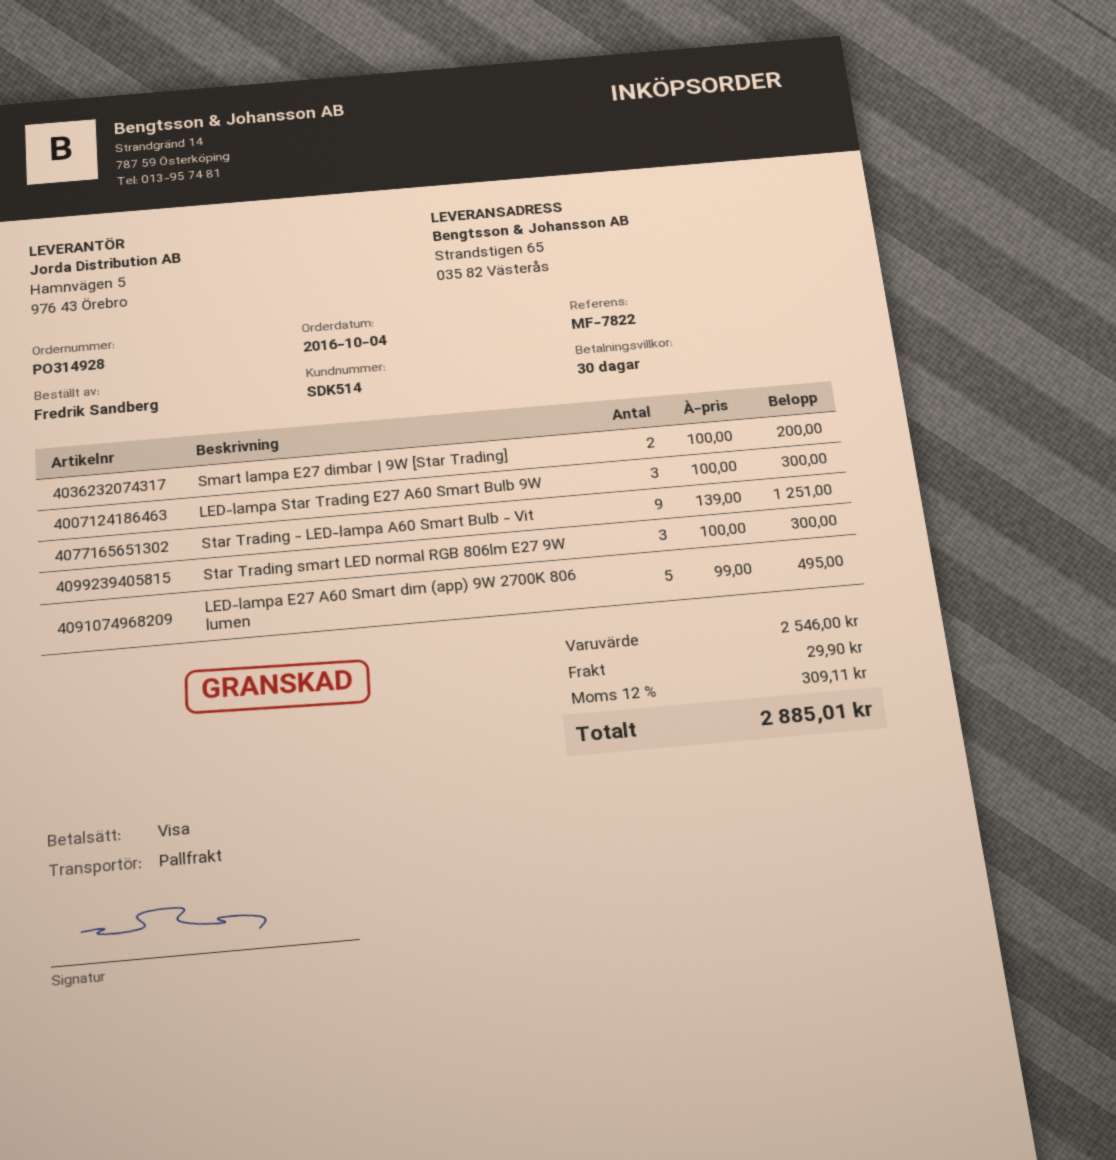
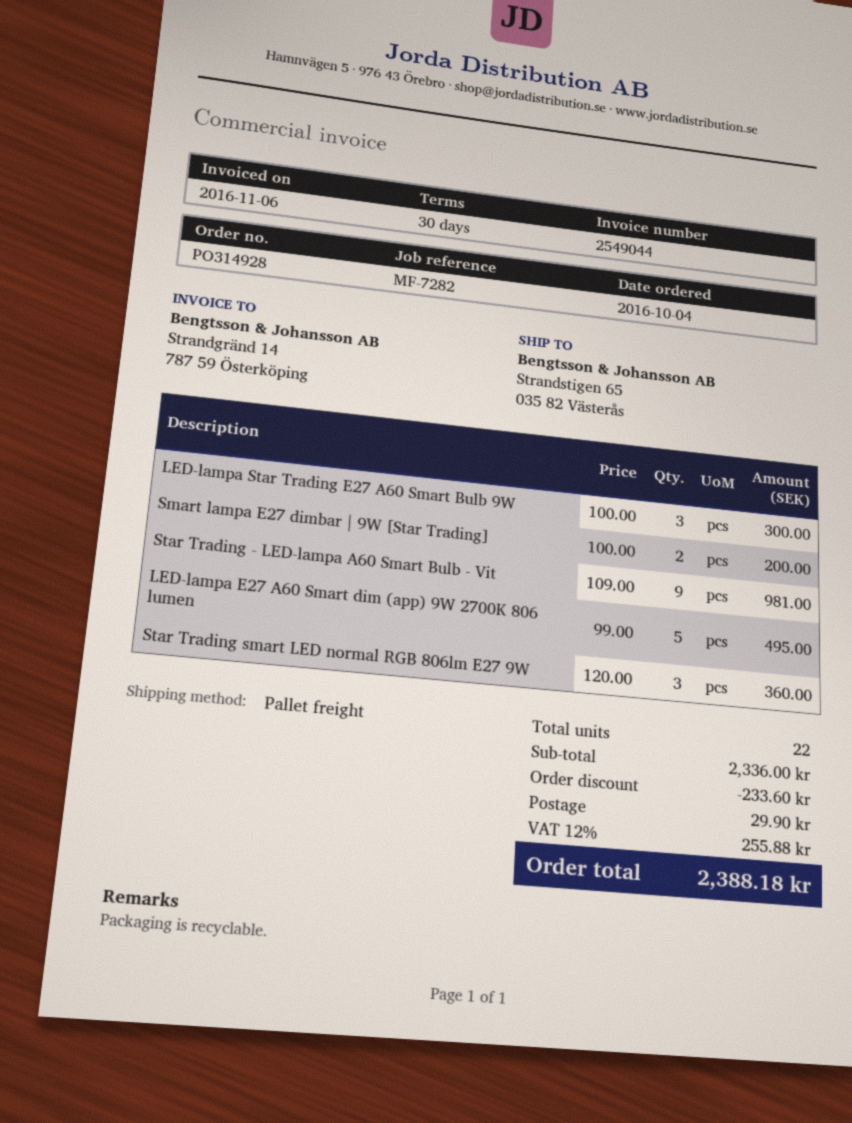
reference: MF-7822 -> MF-7282
Star Trading - LED-lampa A60 Smart Bulb - Vit: 9 x 139.00 = 1251.00 -> 9 x 109.00 = 981.00
Star Trading smart LED normal RGB 806lm E27 9W: 3 x 100.00 = 300.00 -> 3 x 120.00 = 360.00
subtotal: 2546.00 -> 2336.00
discount: none -> 233.60
tax: 12% = 309.11 -> 12% = 255.88
total: 2885.01 -> 2388.18

